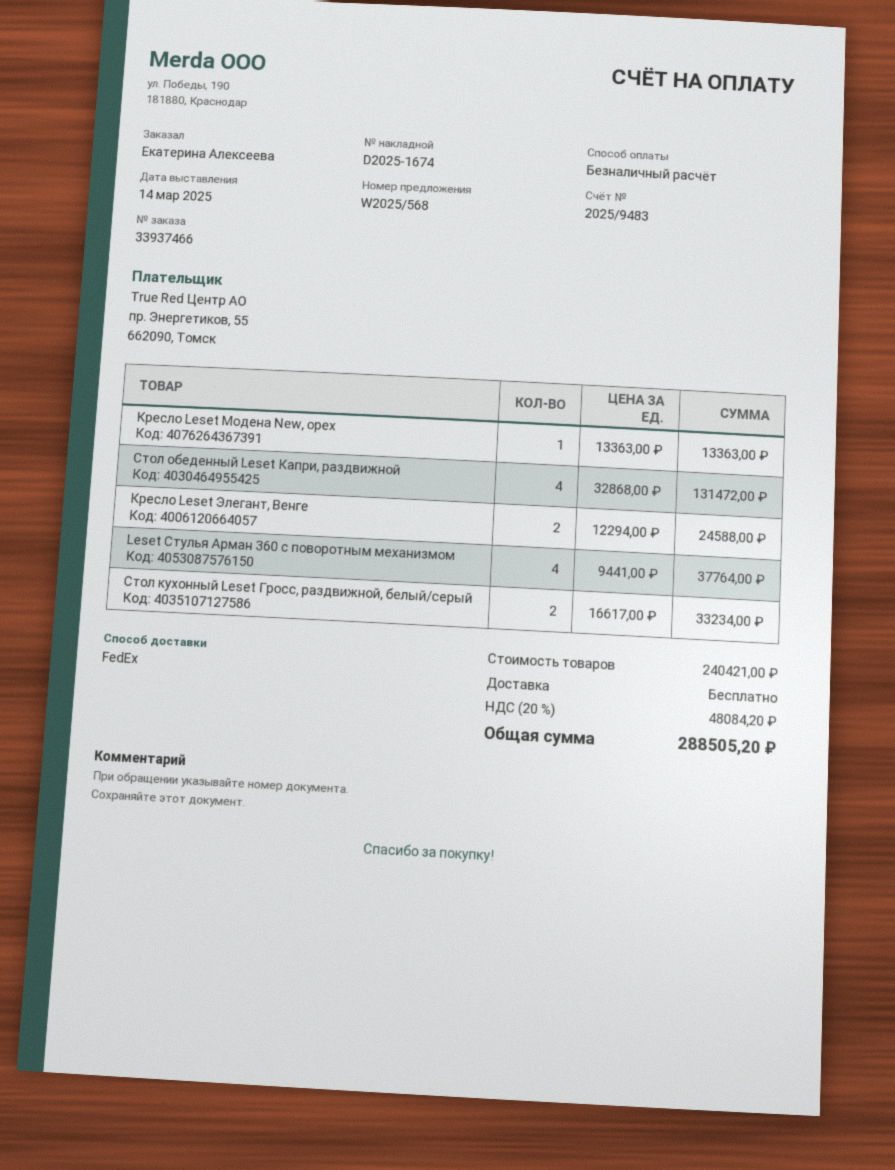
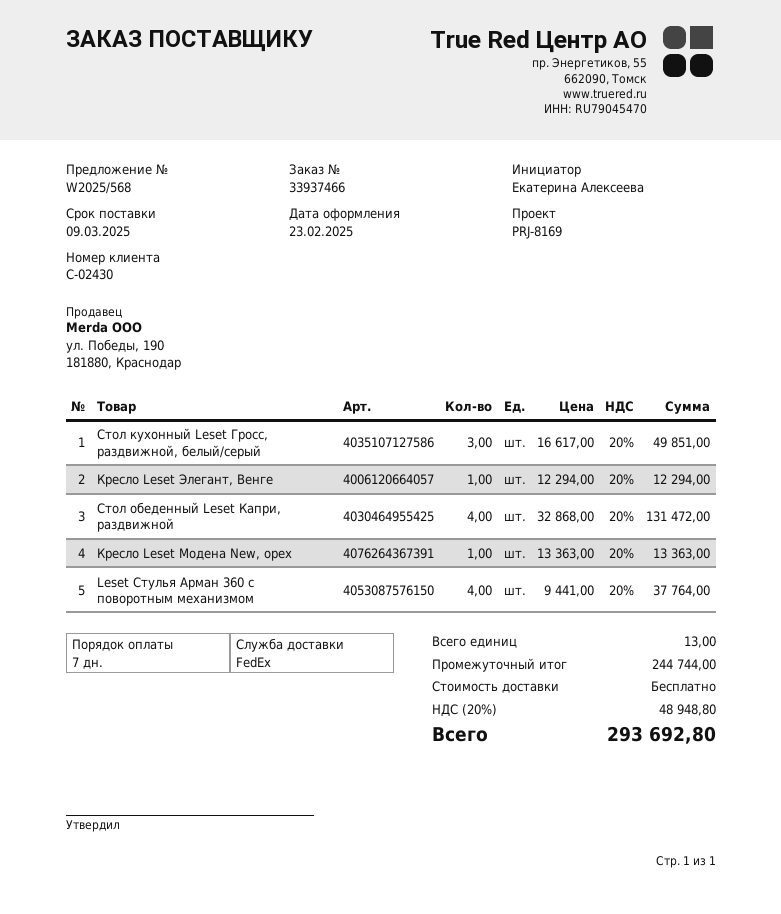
Кресло Leset Элегант, Венге: 2 x 12294.00 = 24588.00 -> 1 x 12294.00 = 12294.00
Стол кухонный Leset Гросс, раздвижной, белый/серый: 2 x 16617.00 = 33234.00 -> 3 x 16617.00 = 49851.00
subtotal: 240421.00 -> 244744.00
tax: 20% = 48084.20 -> 20% = 48948.80
total: 288505.20 -> 293692.80

